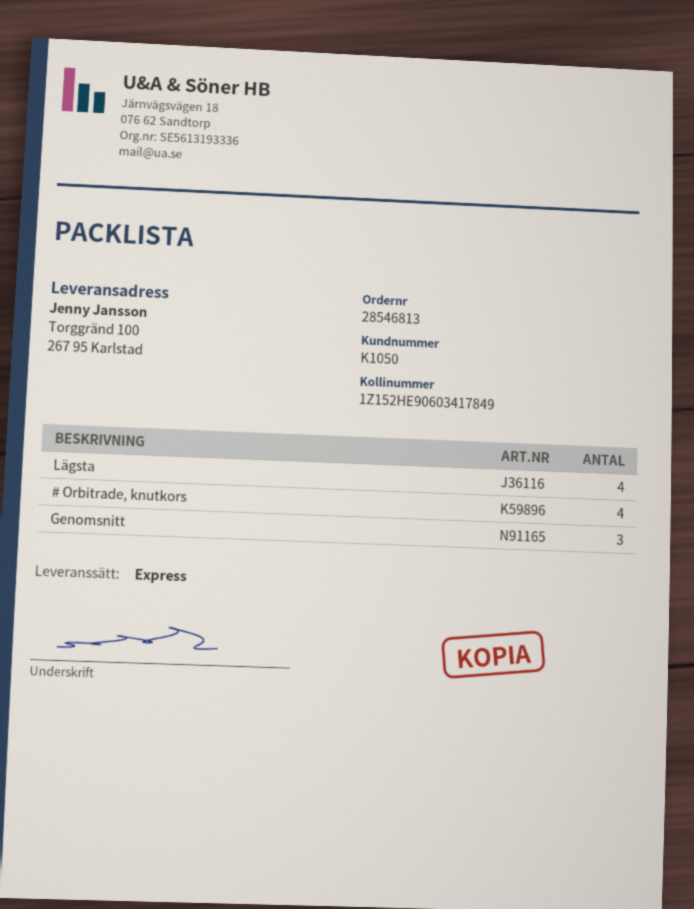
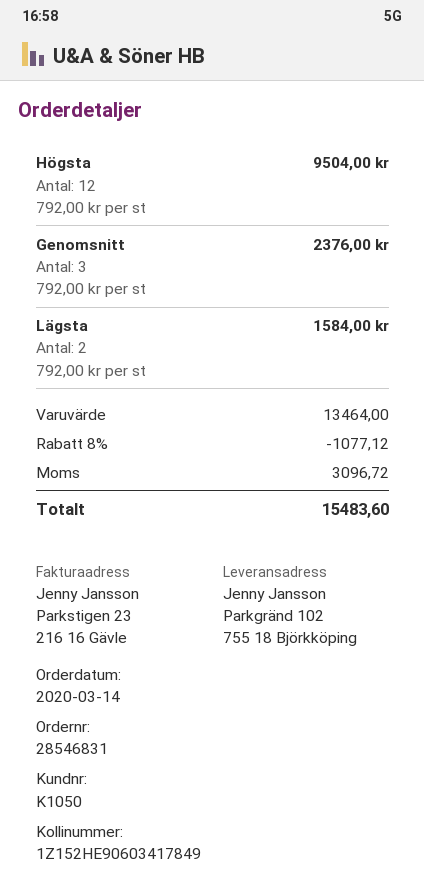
order number: 28546813 -> 28546831
ship to: Torggränd 100, 267 95 Karlstad -> Parkgränd 102, 755 18 Björkköping
Lägsta: 4 -> 2
# Orbitrade, knutkors: 4 -> none
Högsta: none -> 12

